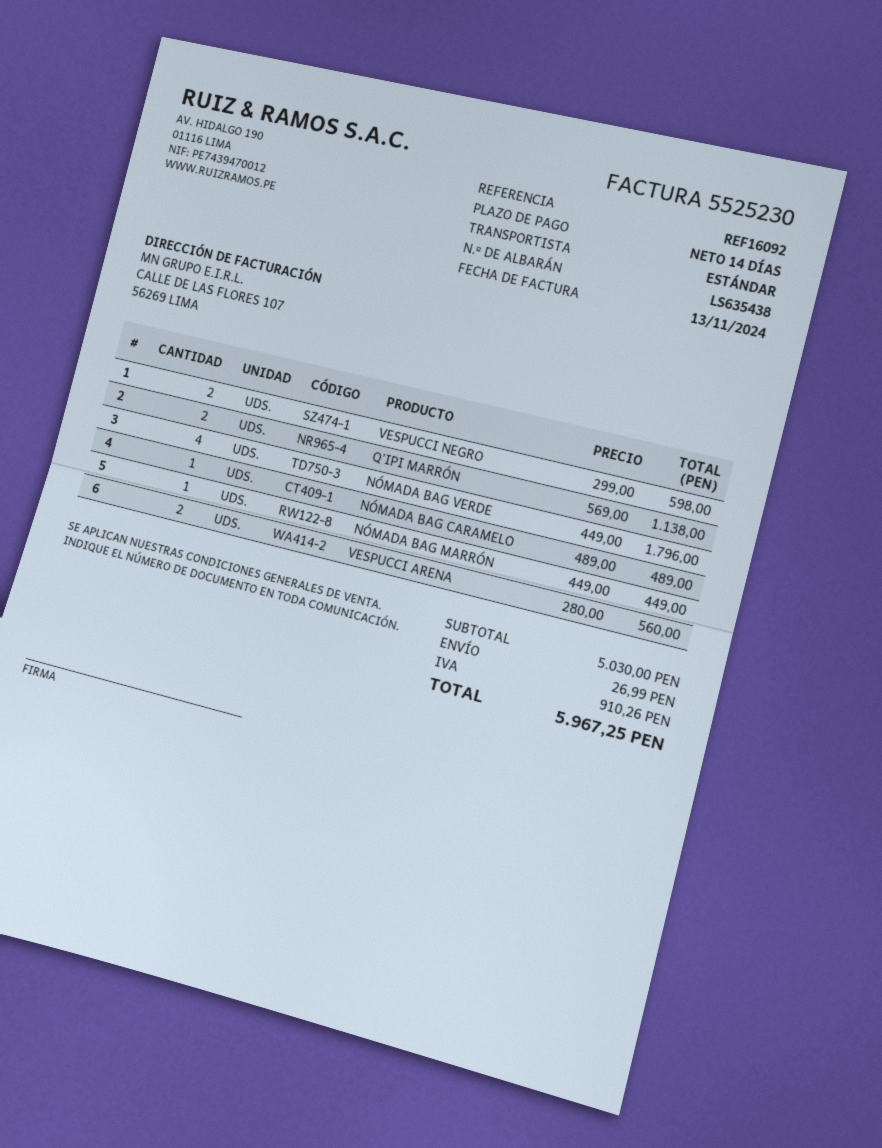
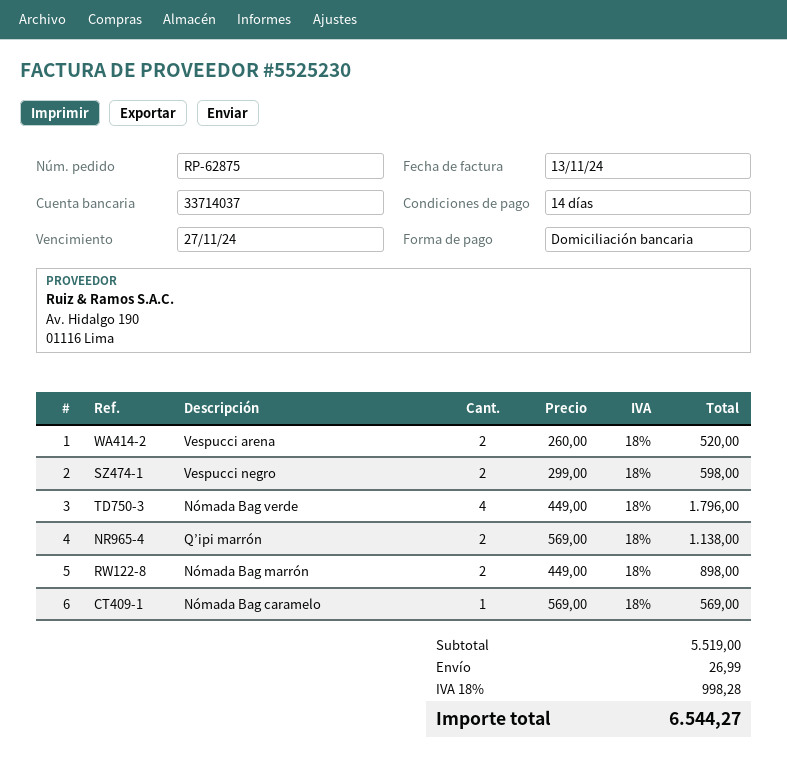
NÓMADA BAG CARAMELO: 1 x 489.00 = 489.00 -> 1 x 569.00 = 569.00
NÓMADA BAG MARRÓN: 1 x 449.00 = 449.00 -> 2 x 449.00 = 898.00
VESPUCCI ARENA: 2 x 280.00 = 560.00 -> 2 x 260.00 = 520.00
subtotal: 5030.00 -> 5519.00
tax: 910.26 -> 998.28
total: 5967.25 -> 6544.27

